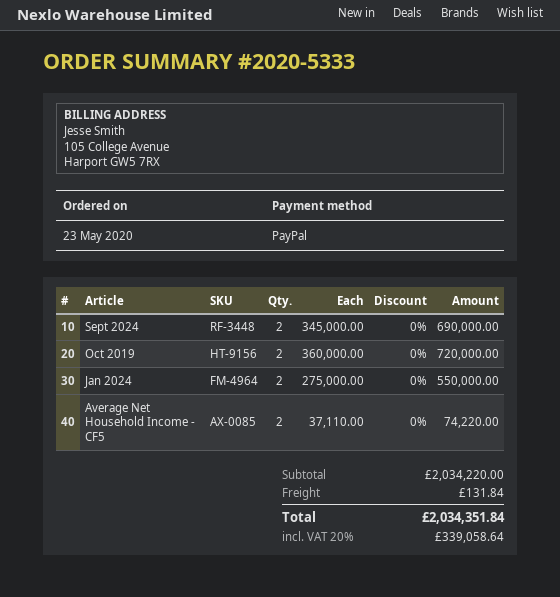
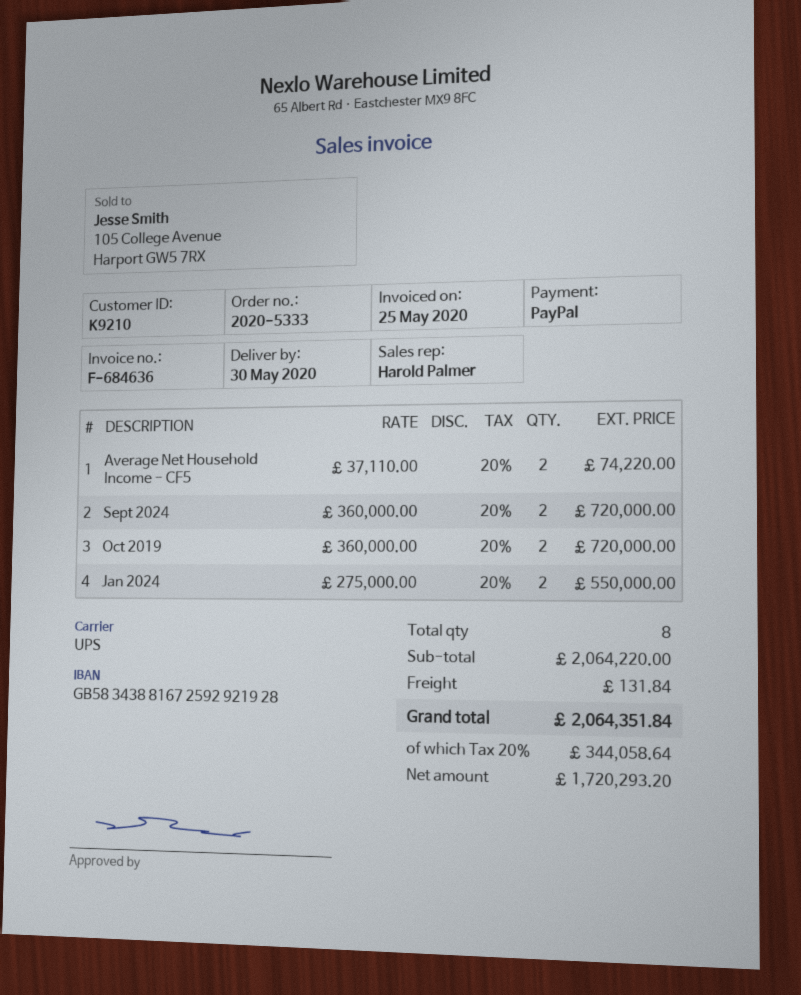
Sept 2024: 2 x 345000.00 = 690000.00 -> 2 x 360000.00 = 720000.00
subtotal: 2034220.00 -> 2064220.00
tax: 20% = 339058.64 -> 20% = 344058.64
total: 2034351.84 -> 2064351.84

